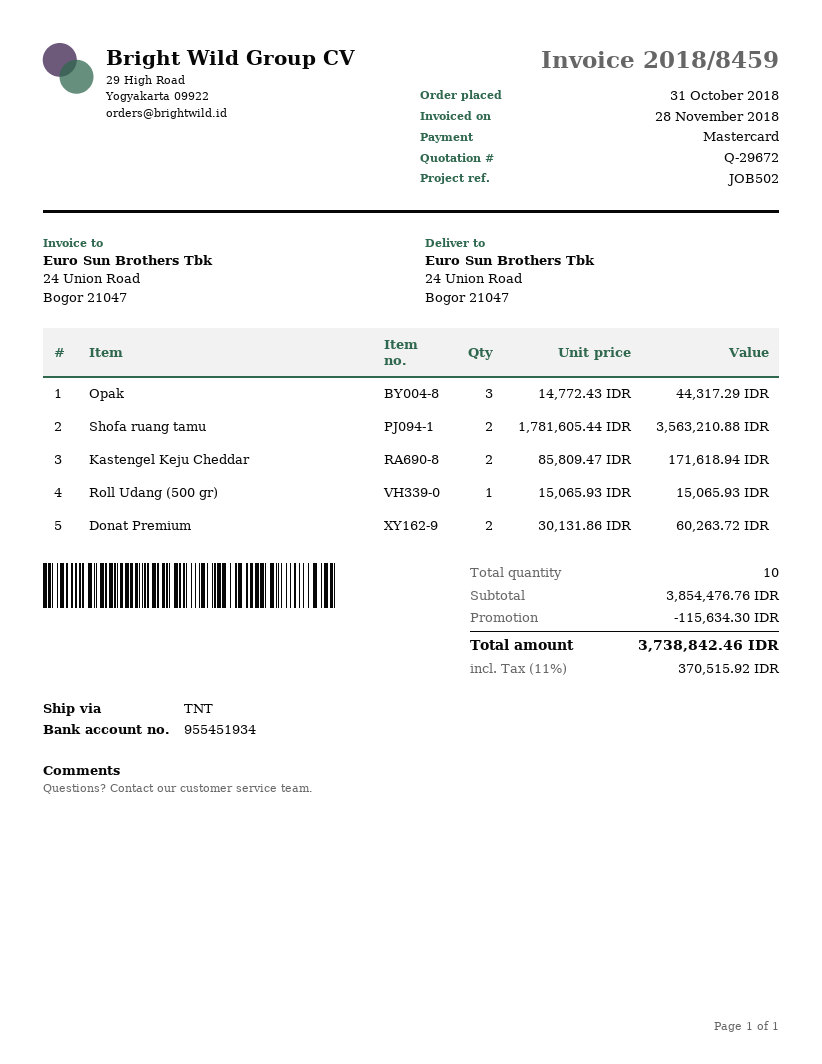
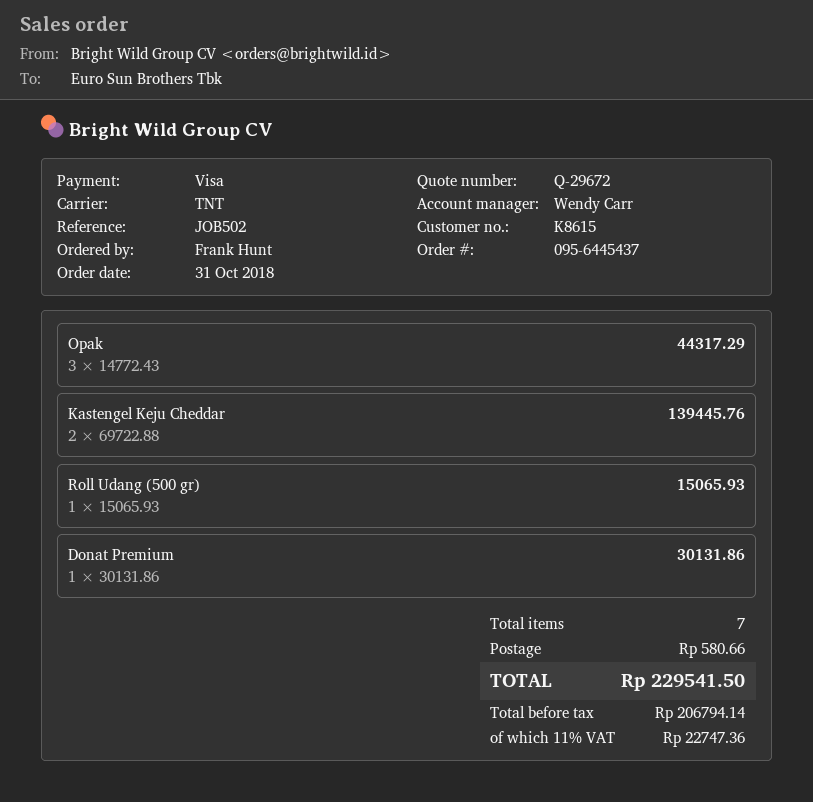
payment method: Mastercard -> Visa
Shofa ruang tamu: 2 x 1781605.44 = 3563210.88 -> none
Kastengel Keju Cheddar: 2 x 85809.47 = 171618.94 -> 2 x 69722.88 = 139445.76
Donat Premium: 2 x 30131.86 = 60263.72 -> 1 x 30131.86 = 30131.86
total quantity: 10 -> 7
discount: 115634.30 -> none
shipping: none -> 580.66
tax: 11% = 370515.92 -> 11% = 22747.36
total: 3738842.46 -> 229541.50

